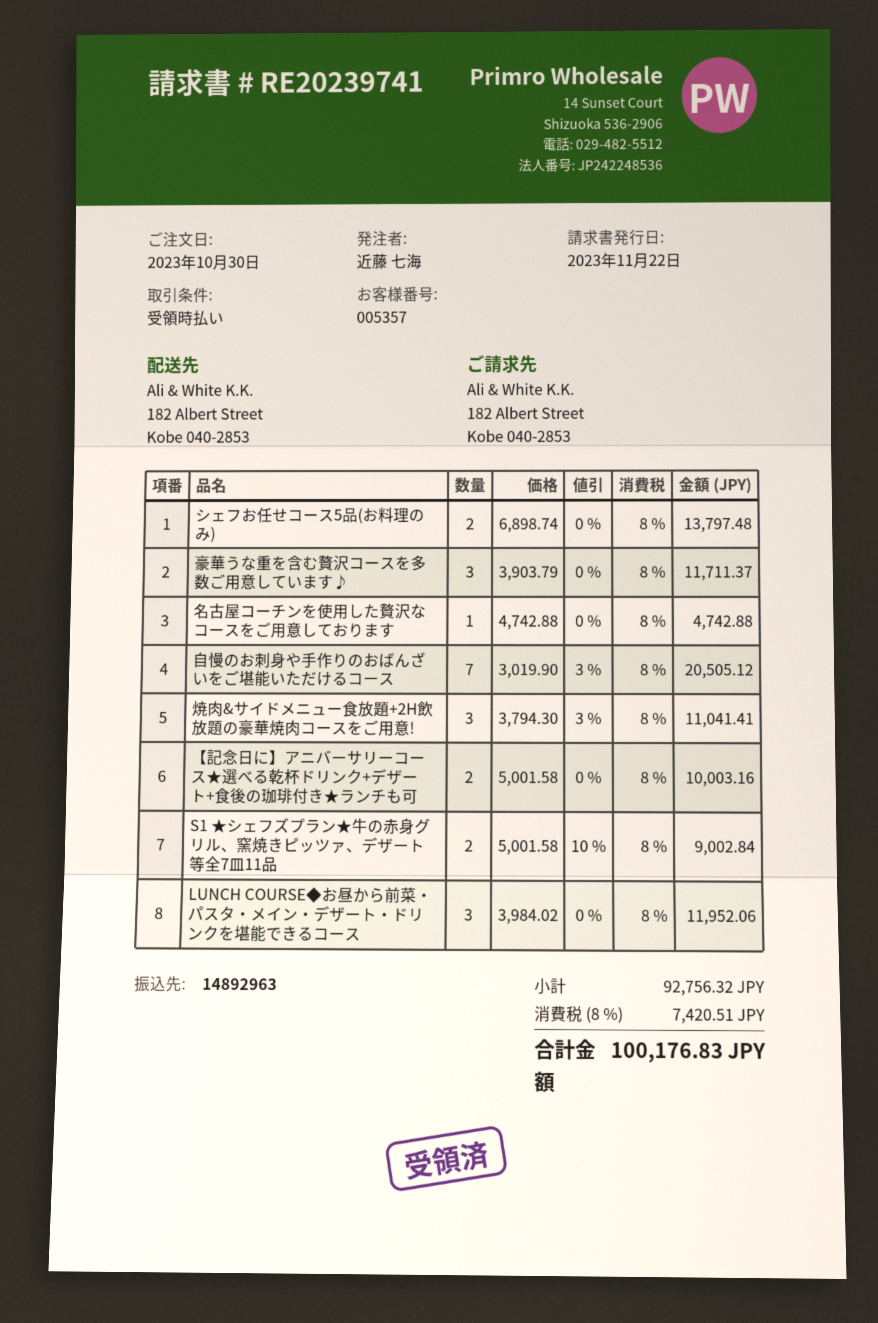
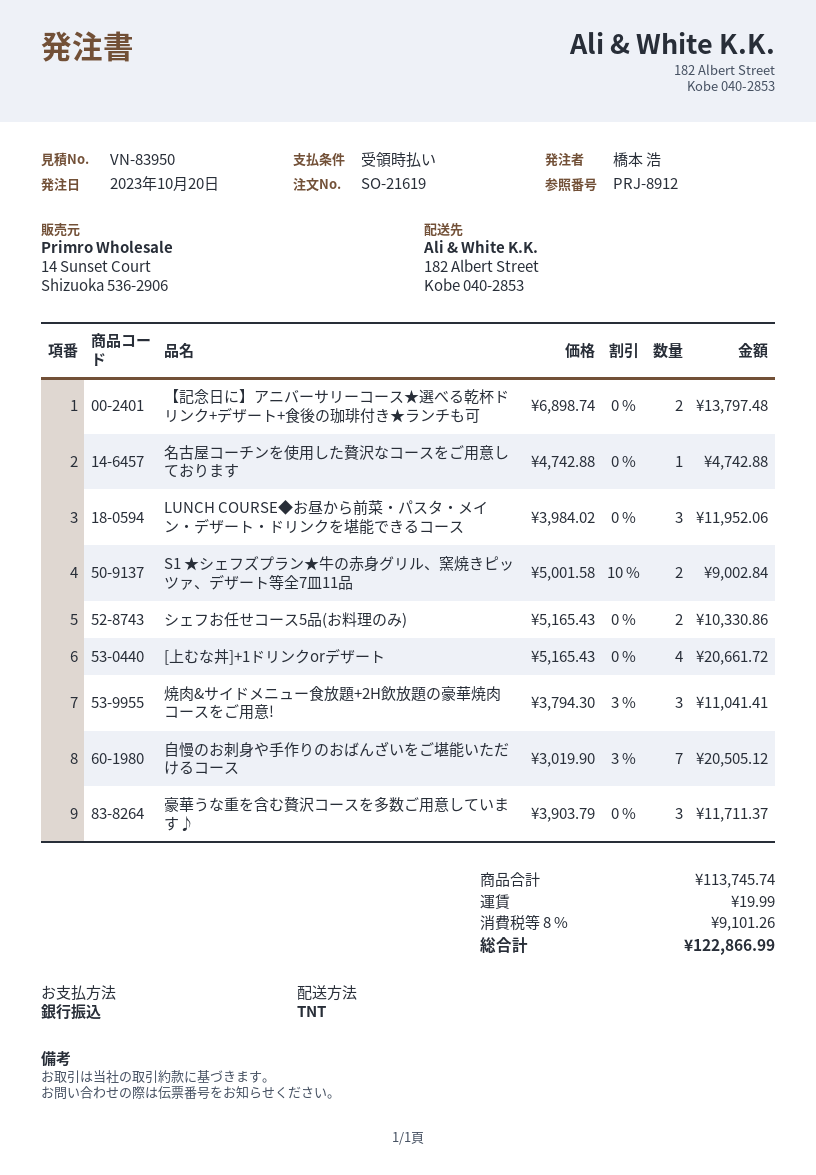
order date: 2023-10-30 -> 2023-10-20
ordered by: 近藤 七海 -> 橋本 浩
シェフお任せコース5品(お料理のみ): 2 x 6898.74 = 13797.48 -> 2 x 5165.43 = 10330.86
【記念日に】アニバーサリーコース★選べる乾杯ドリンク+デザート+食後の珈琲付き★ランチも可: 2 x 5001.58 = 10003.16 -> 2 x 6898.74 = 13797.48
[上むな丼]+1ドリンクorデザート: none -> 4 x 5165.43 = 20661.72
subtotal: 92756.32 -> 113745.74
shipping: none -> 19.99
tax: 8% = 7420.51 -> 8% = 9101.26
total: 100176.83 -> 122866.99

